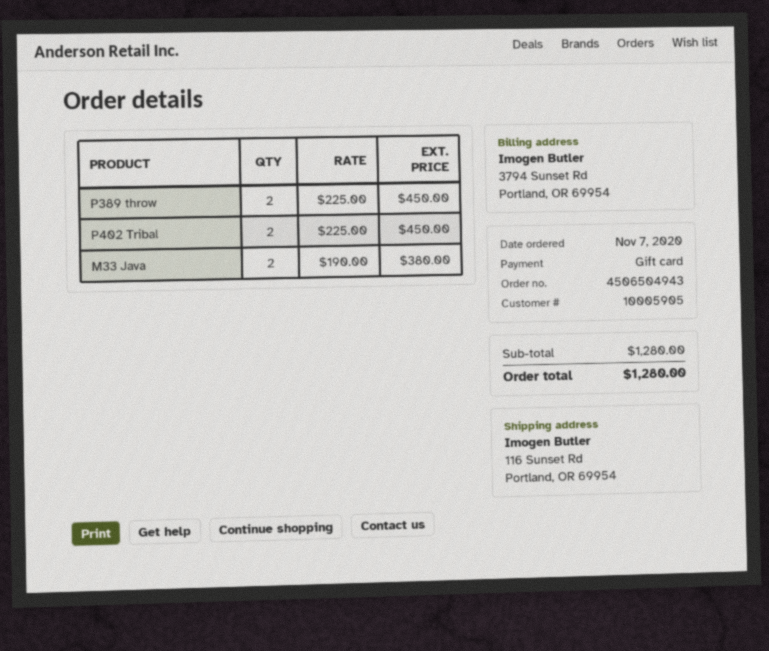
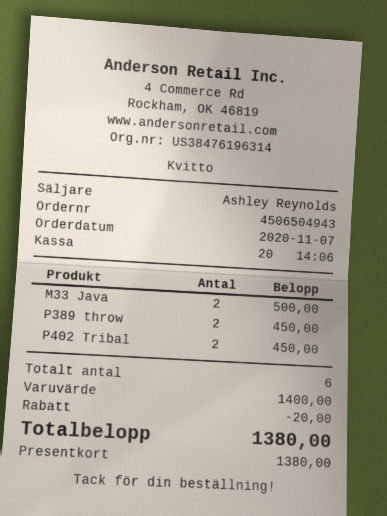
M33 Java: 2 for 380.00 -> 2 for 500.00
subtotal: 1280.00 -> 1400.00
discount: none -> 20.00
total: 1280.00 -> 1380.00

